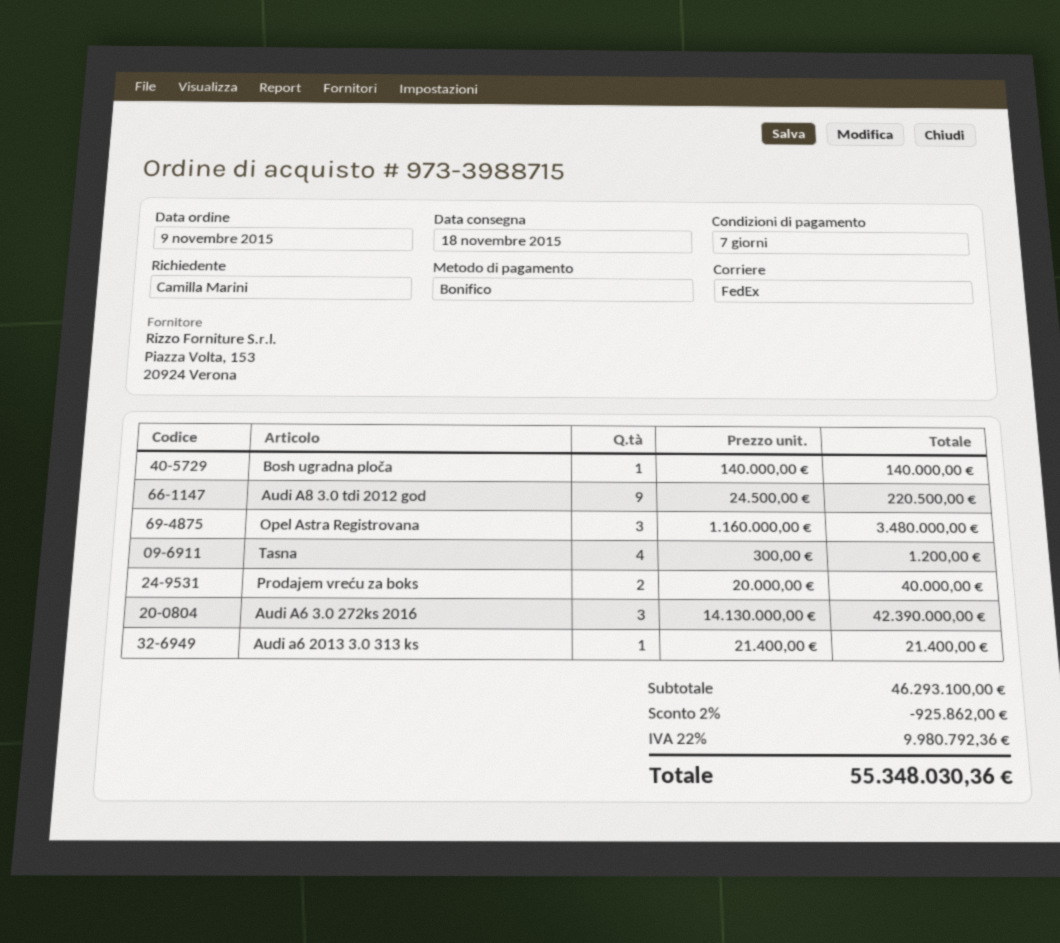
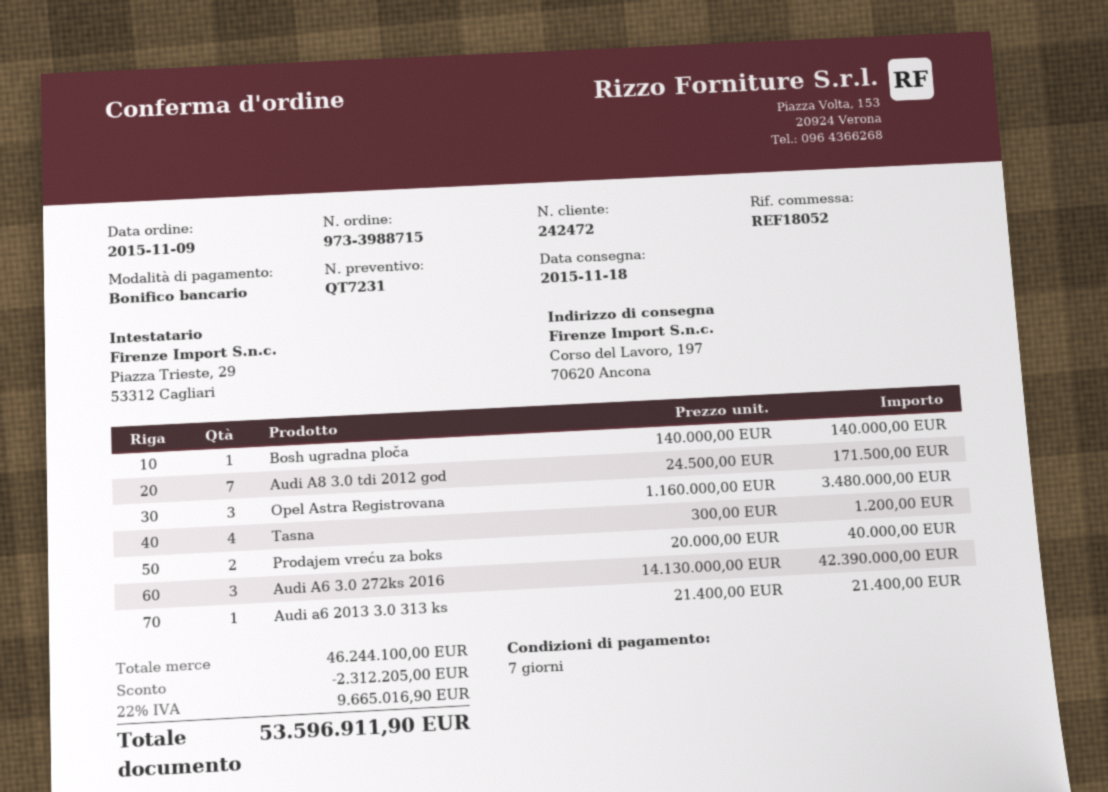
Audi A8 3.0 tdi 2012 god: 9 x 24500.00 = 220500.00 -> 7 x 24500.00 = 171500.00
subtotal: 46293100.00 -> 46244100.00
discount: 925862.00 -> 2312205.00
tax: 22% = 9980792.36 -> 22% = 9665016.90
total: 55348030.36 -> 53596911.90

